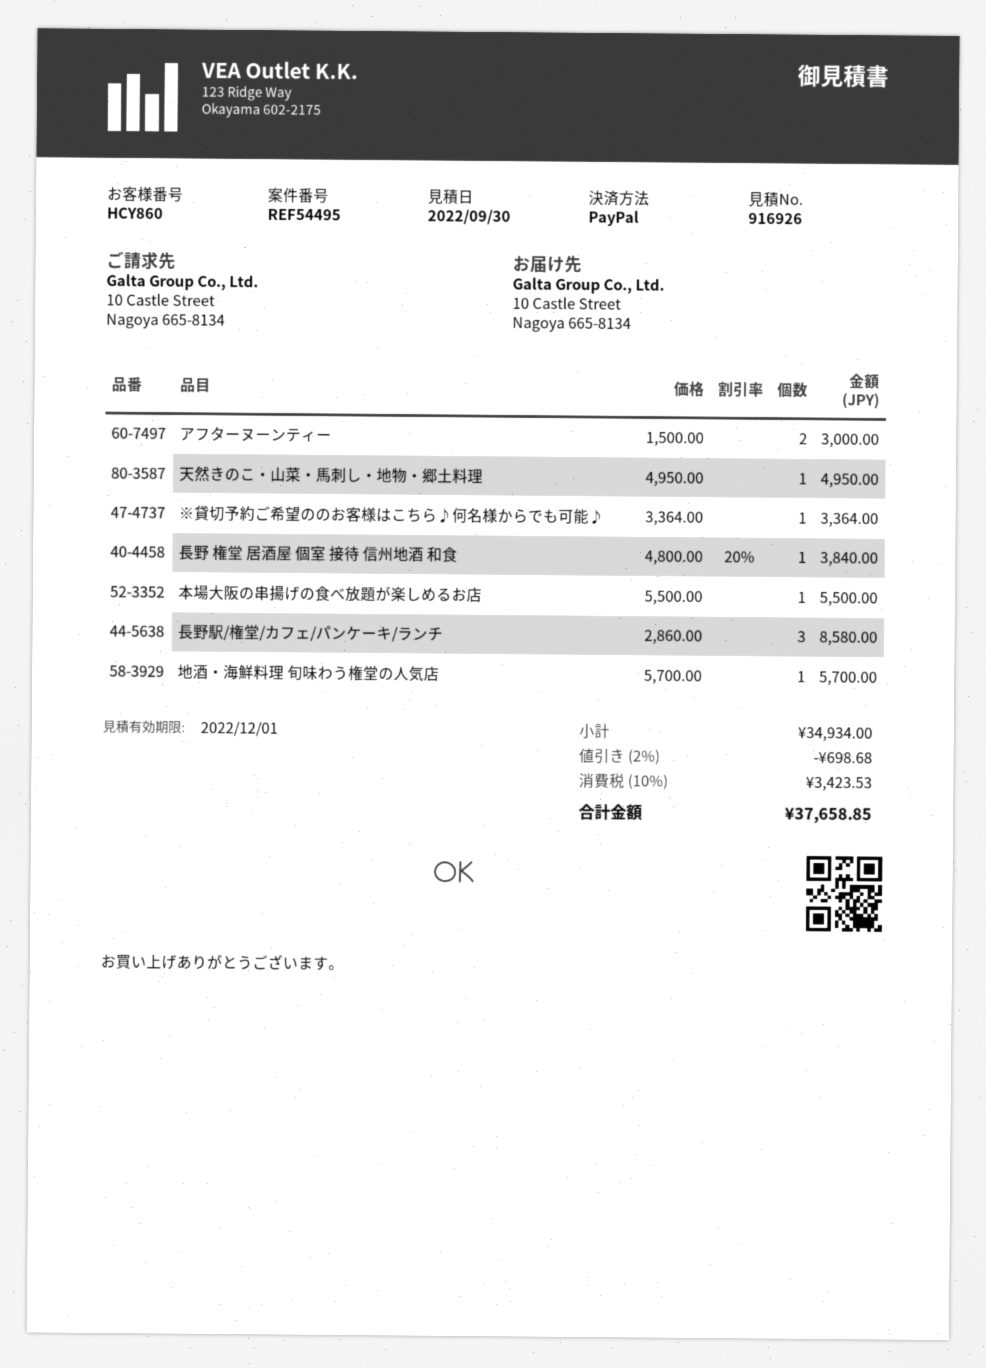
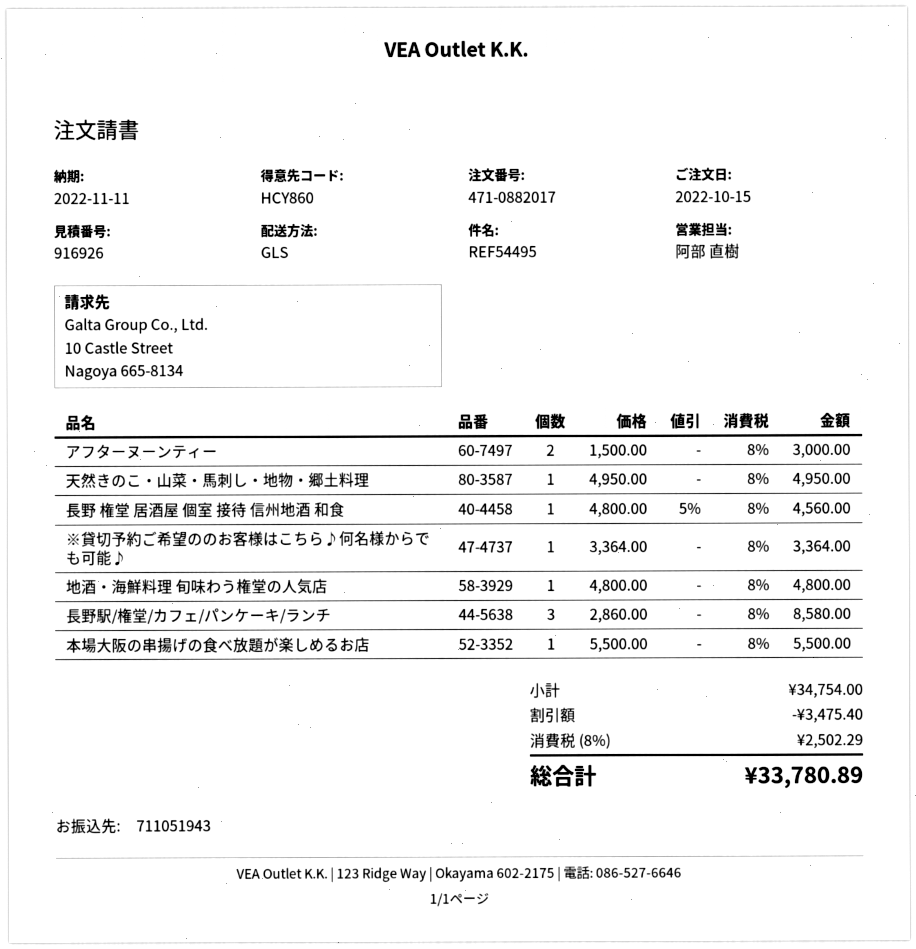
長野 権堂 居酒屋 個室 接待 信州地酒 和食: 1 x 4800.00 - 20% = 3840.00 -> 1 x 4800.00 - 5% = 4560.00
地酒・海鮮料理 旬味わう権堂の人気店: 1 x 5700.00 = 5700.00 -> 1 x 4800.00 = 4800.00
subtotal: 34934.00 -> 34754.00
discount: 698.68 -> 3475.40
tax: 10% = 3423.53 -> 8% = 2502.29
total: 37658.85 -> 33780.89

